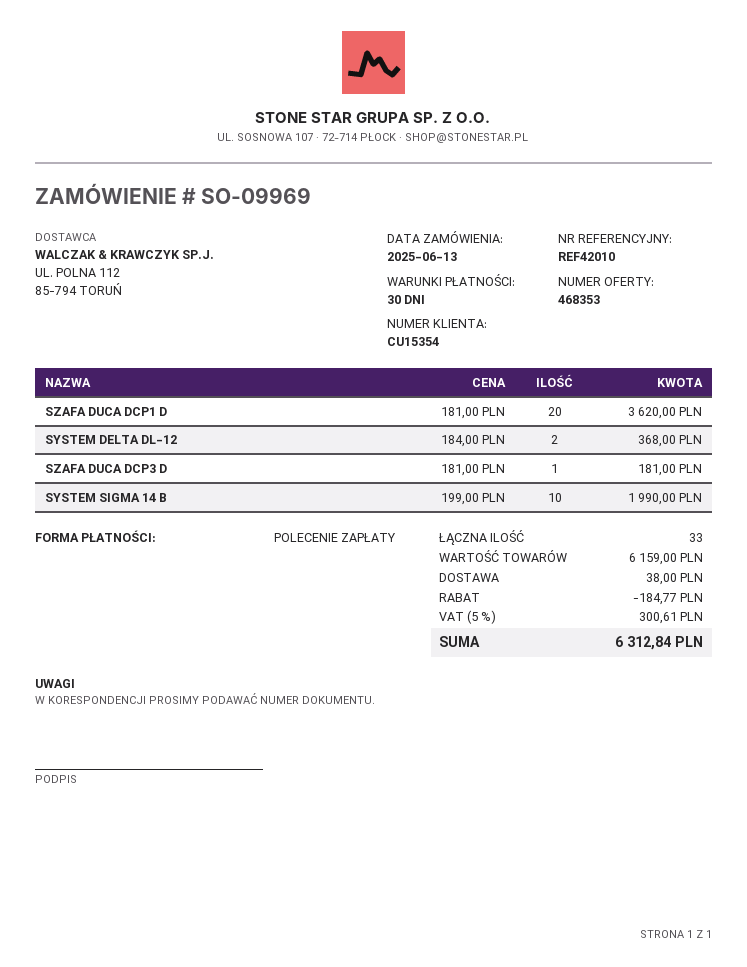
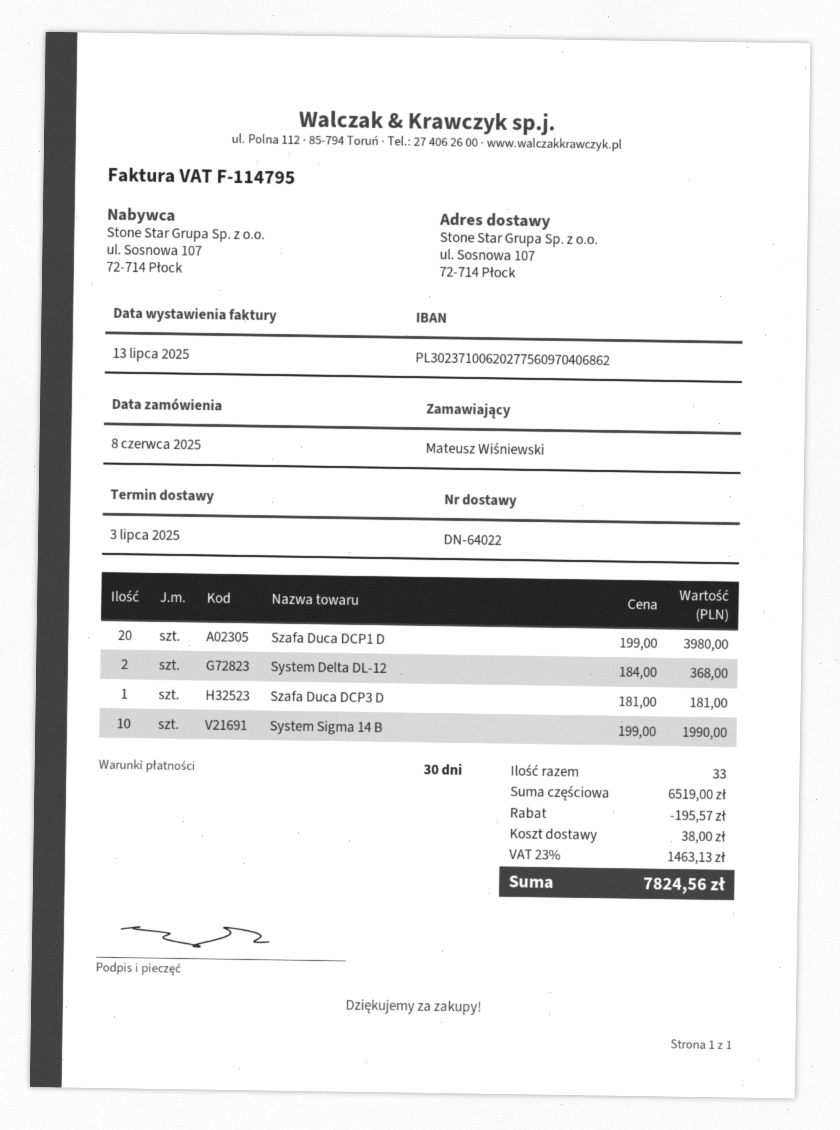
order date: 2025-06-13 -> 2025-06-08
SZAFA DUCA DCP1 D: 20 x 181.00 = 3620.00 -> 20 x 199.00 = 3980.00
subtotal: 6159.00 -> 6519.00
discount: 184.77 -> 195.57
tax: 5% = 300.61 -> 23% = 1463.13
total: 6312.84 -> 7824.56

